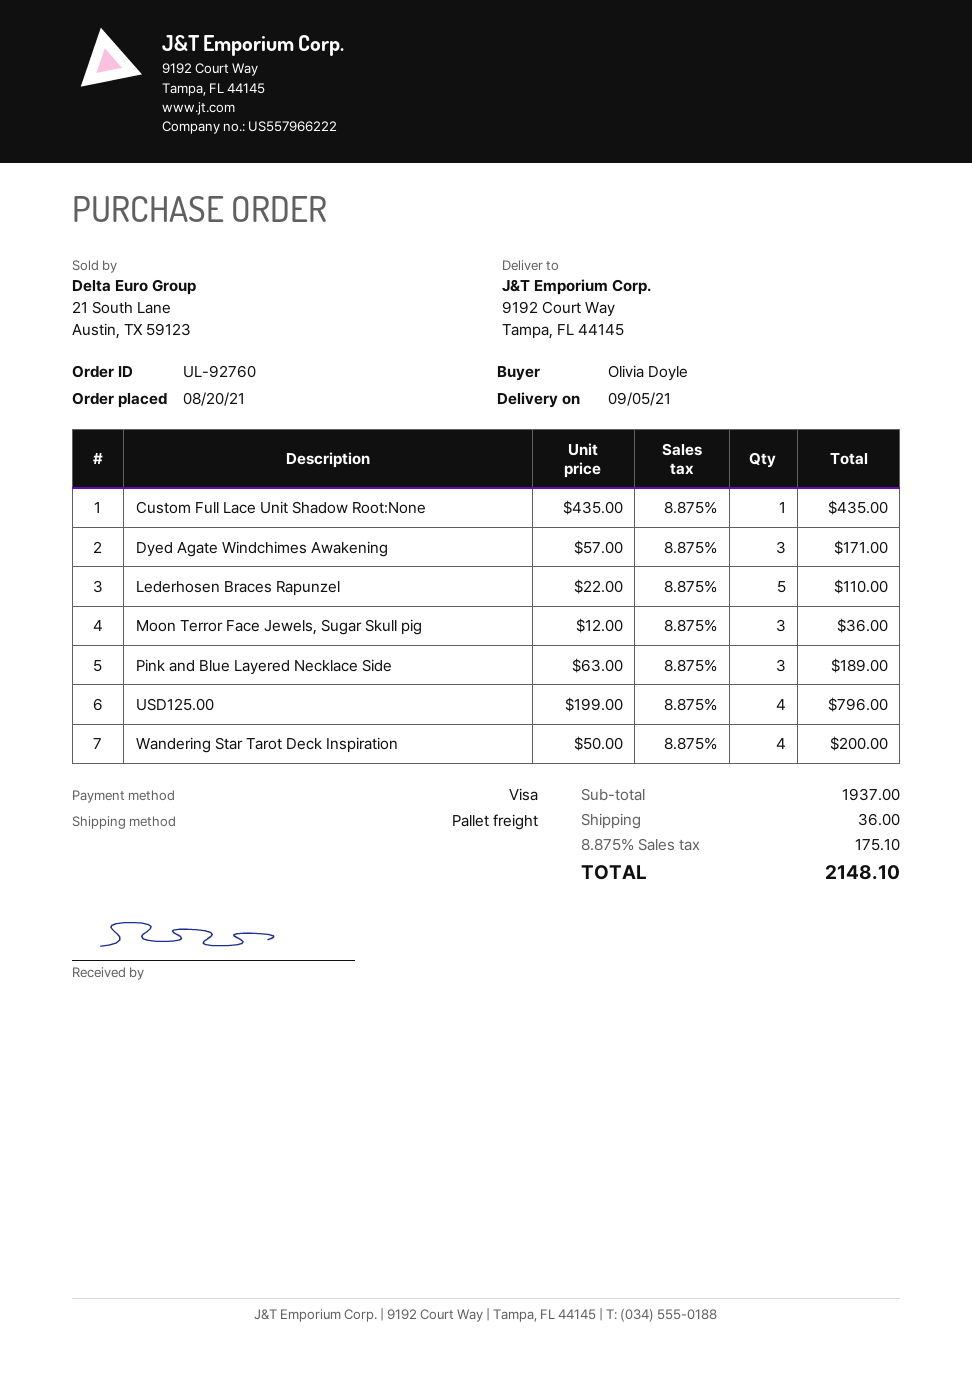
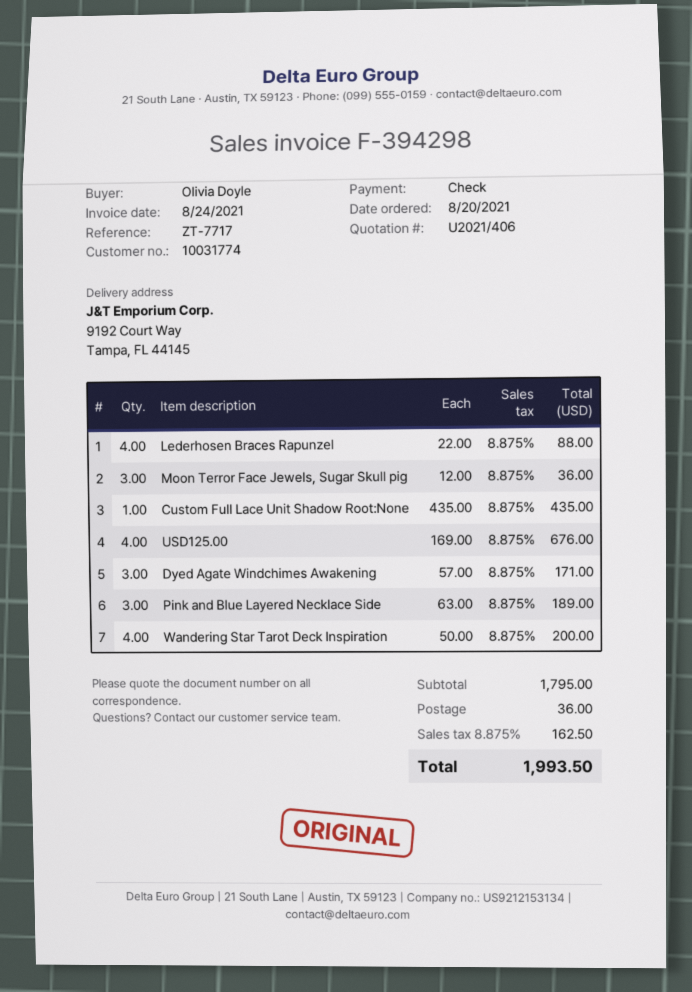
payment method: Visa -> cheque
Lederhosen Braces Rapunzel: 5 x 22.00 = 110.00 -> 4 x 22.00 = 88.00
USD125.00: 4 x 199.00 = 796.00 -> 4 x 169.00 = 676.00
subtotal: 1937.00 -> 1795.00
tax: 8.875% = 175.10 -> 8.875% = 162.50
total: 2148.10 -> 1993.50

